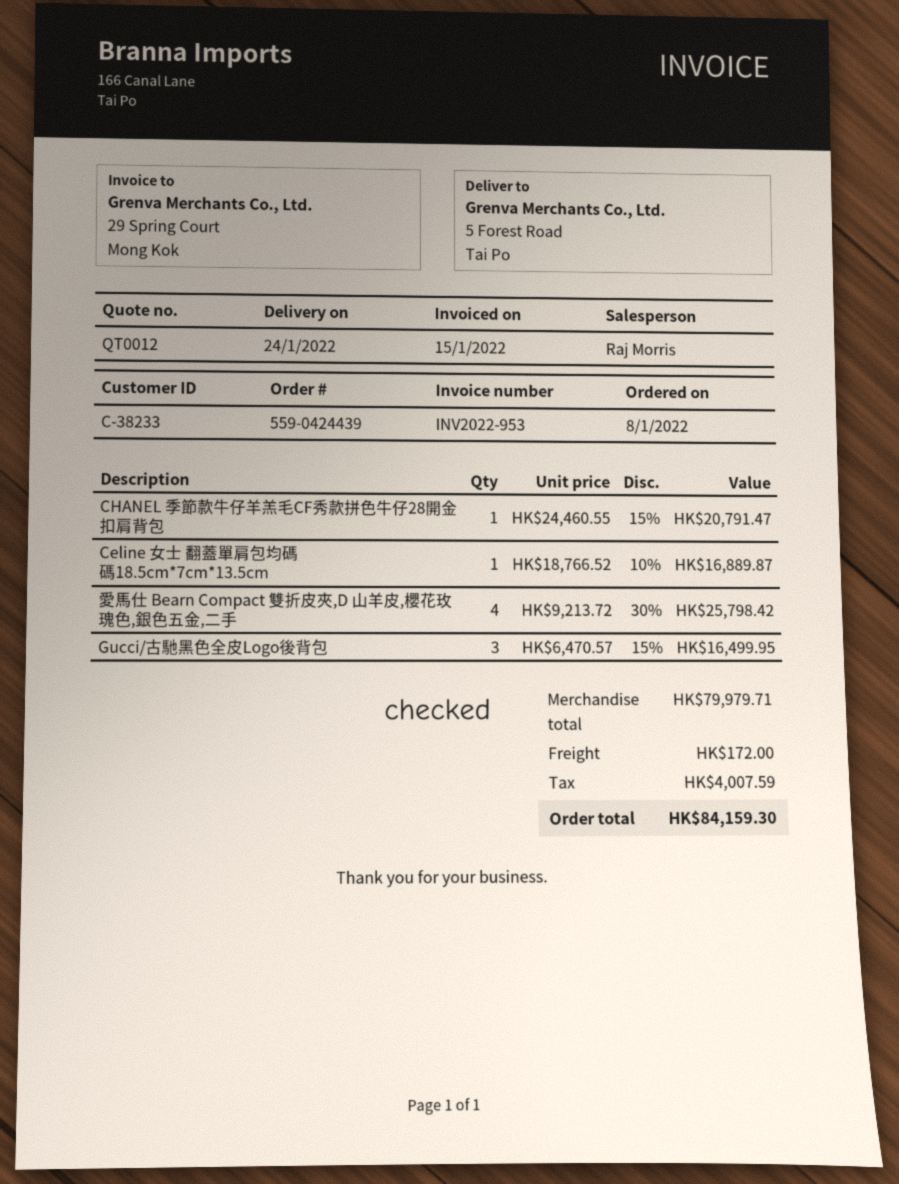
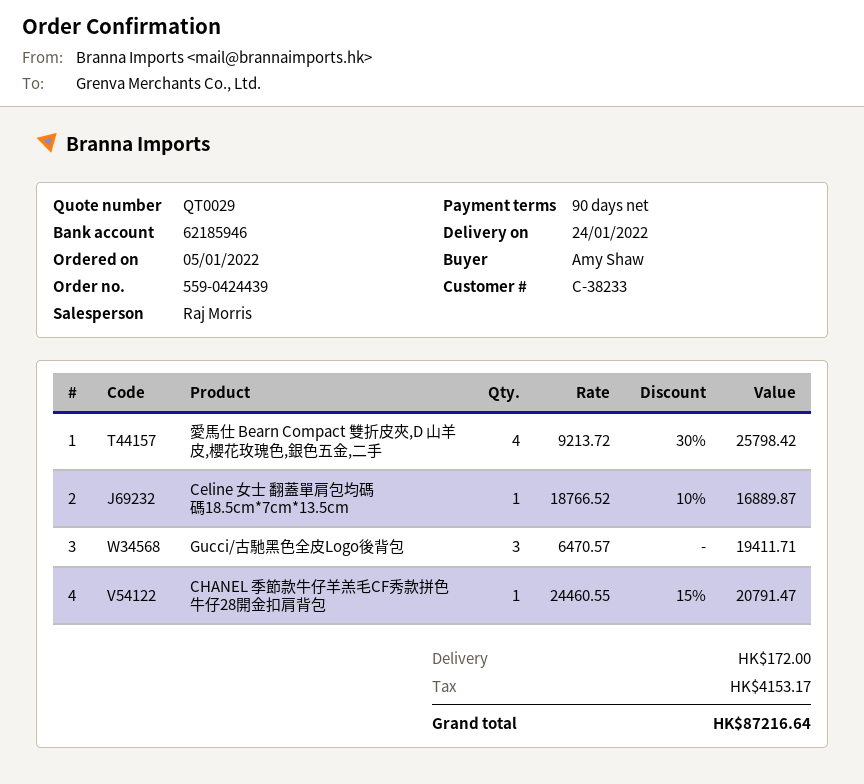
quote number: QT0012 -> QT0029
order date: 2022-01-08 -> 2022-01-05
Gucci/古馳黑色全皮Logo後背包: 3 x 6470.57 - 15% = 16499.95 -> 3 x 6470.57 = 19411.71
tax: 4007.59 -> 4153.17
total: 84159.30 -> 87216.64

